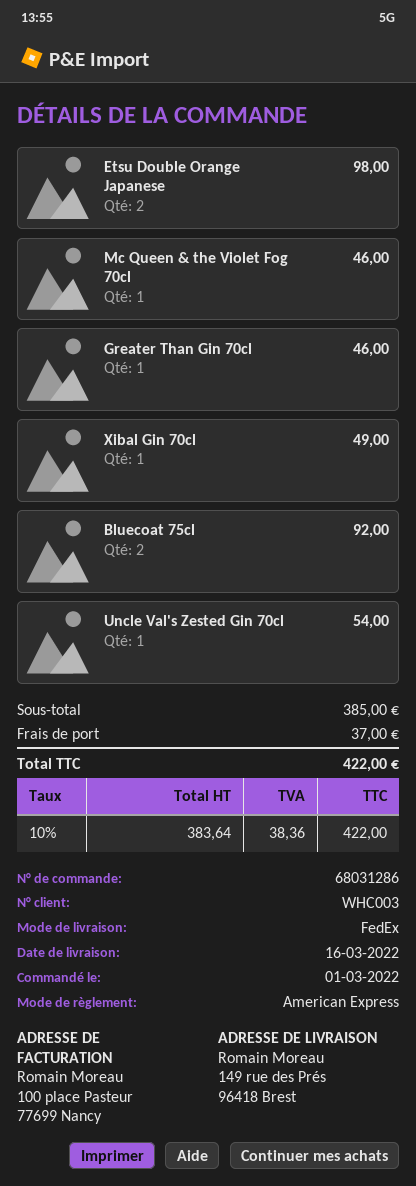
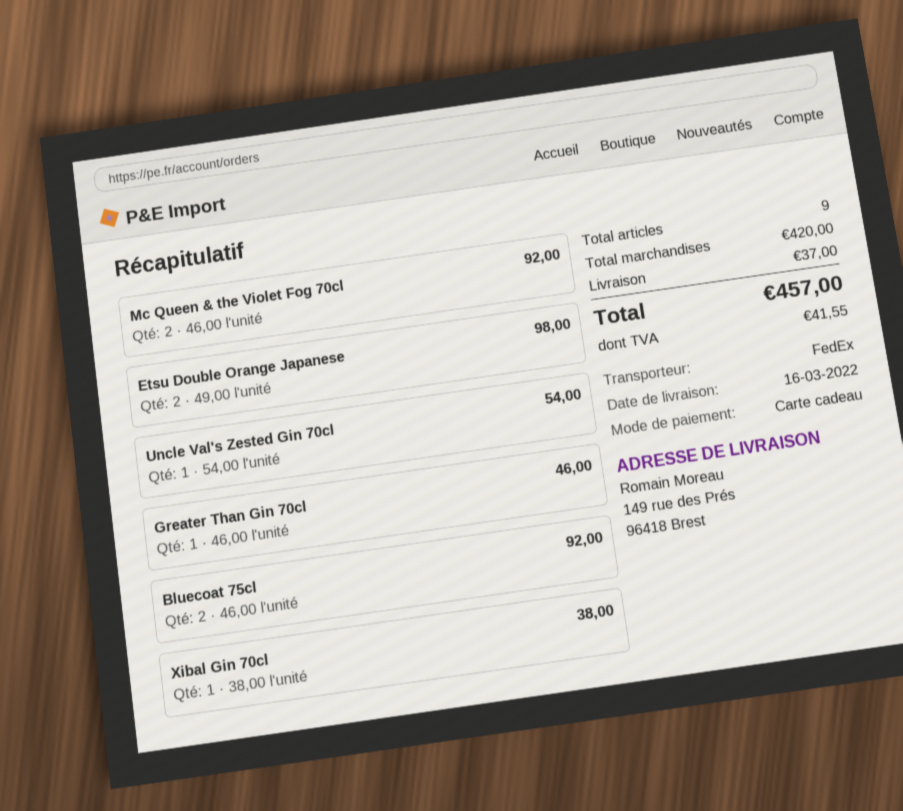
payment method: American Express -> gift card
Mc Queen & the Violet Fog 70cl: 1 for 46.00 -> 2 for 92.00
Xibal Gin 70cl: 1 for 49.00 -> 1 for 38.00
subtotal: 385.00 -> 420.00
tax: 38.36 -> 41.55
total: 422.00 -> 457.00

